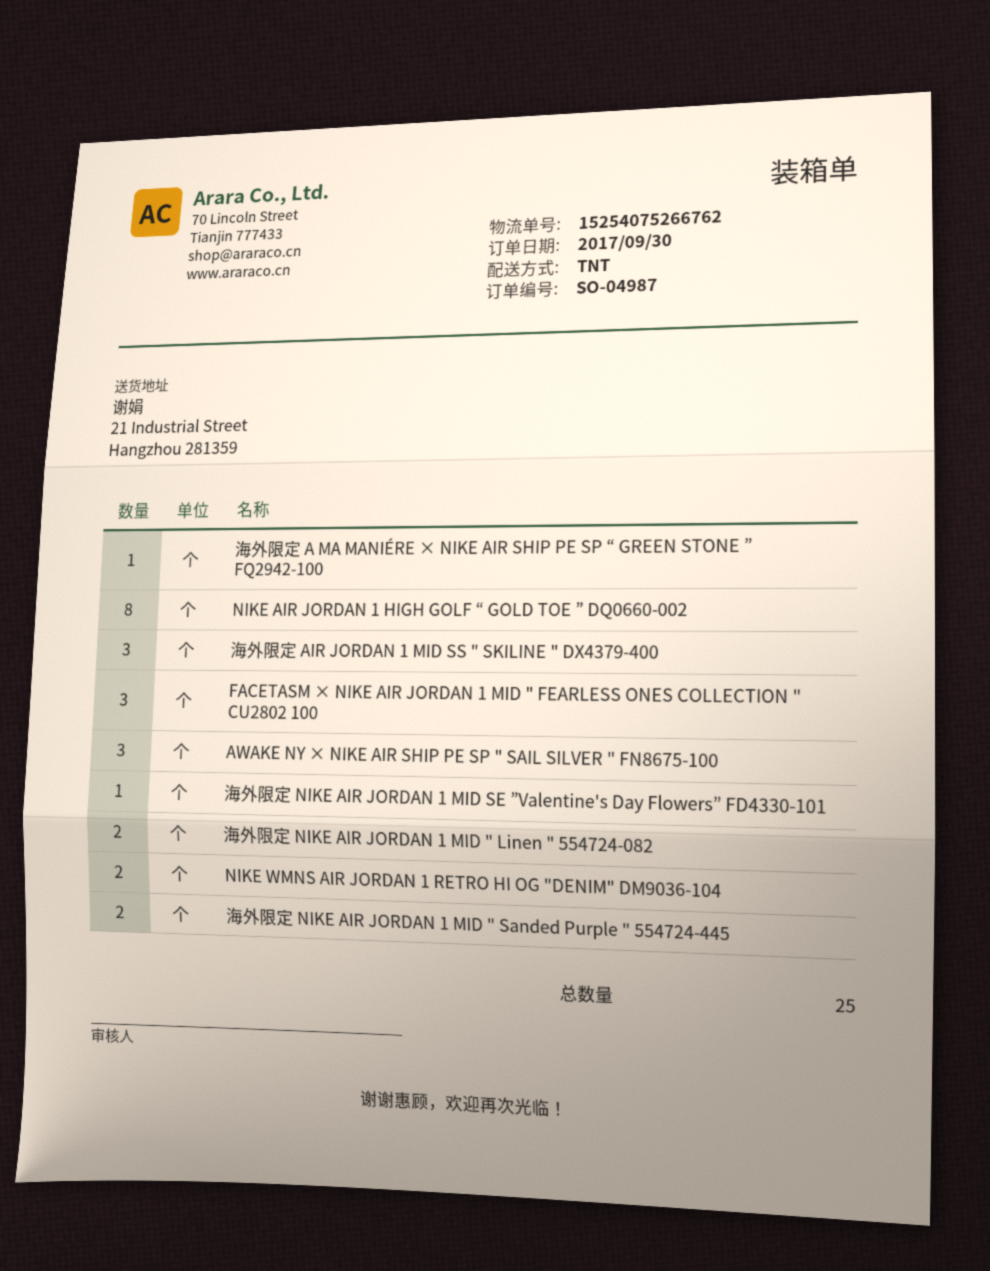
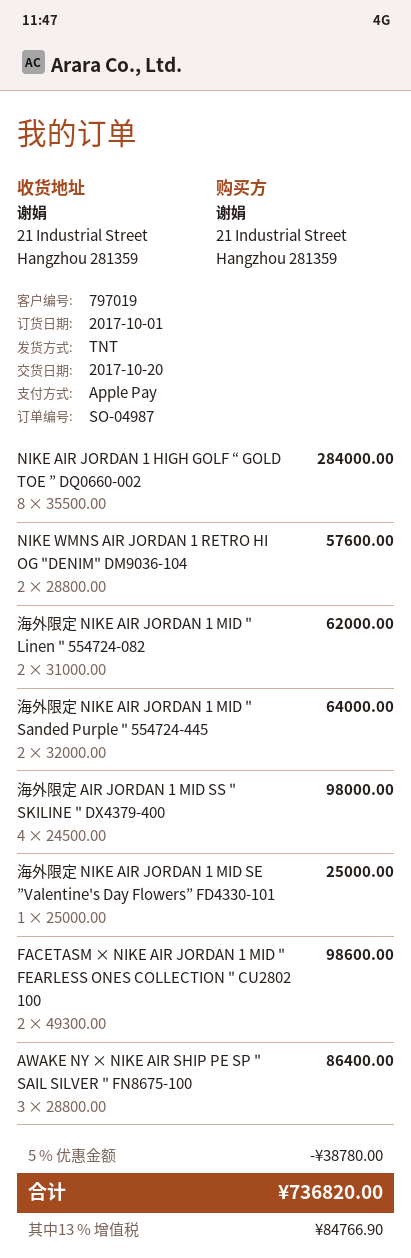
order date: 2017-09-30 -> 2017-10-01
海外限定 A MA MANIÉRE × NIKE AIR SHIP PE SP “ GREEN STONE ” FQ2942-100: 1 -> none
海外限定 AIR JORDAN 1 MID SS " SKILINE " DX4379-400: 3 -> 4
FACETASM × NIKE AIR JORDAN 1 MID " FEARLESS ONES COLLECTION " CU2802 100: 3 -> 2

